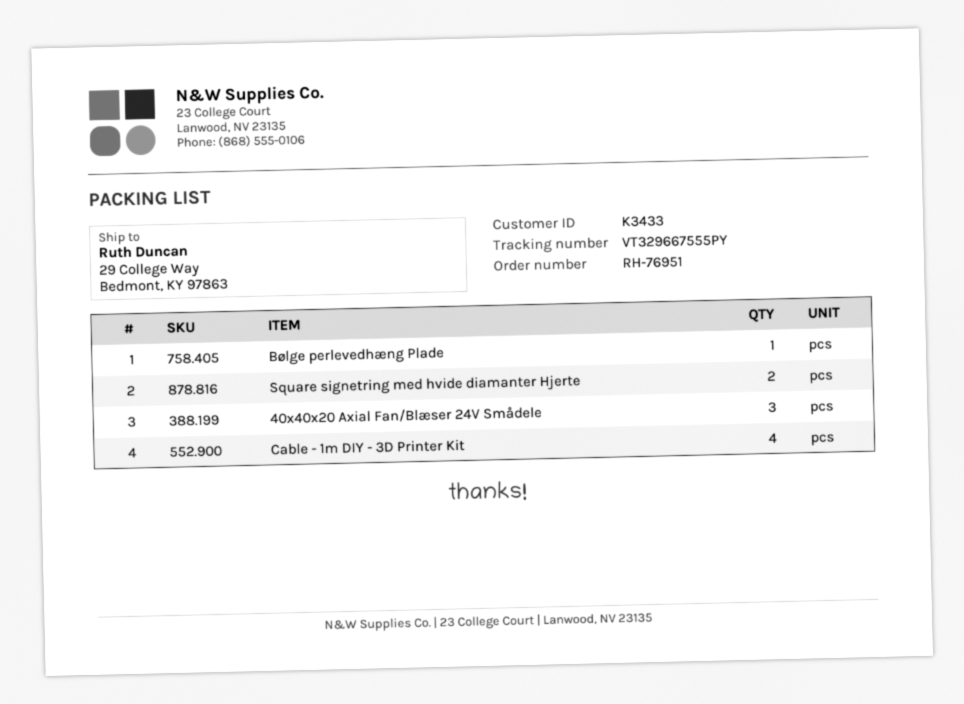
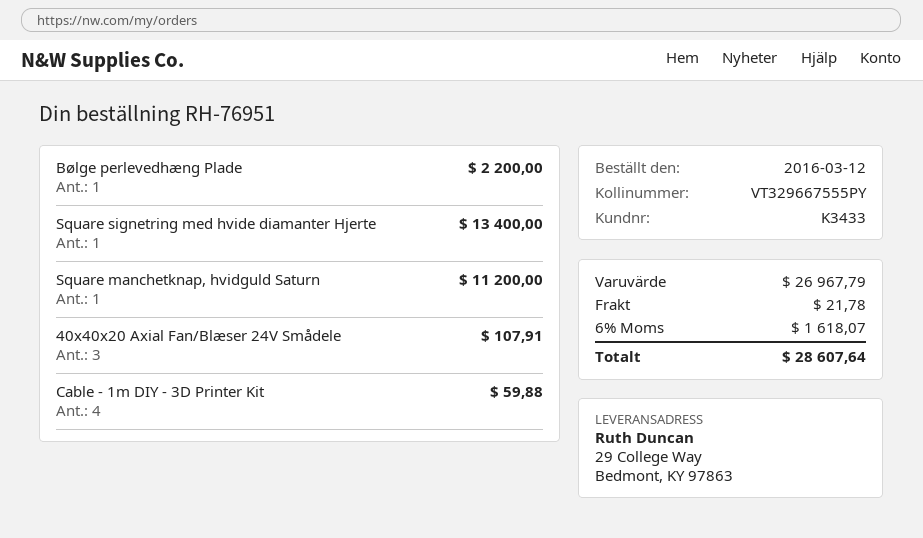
Square signetring med hvide diamanter Hjerte: 2 -> 1
Square manchetknap, hvidguld Saturn: none -> 1

